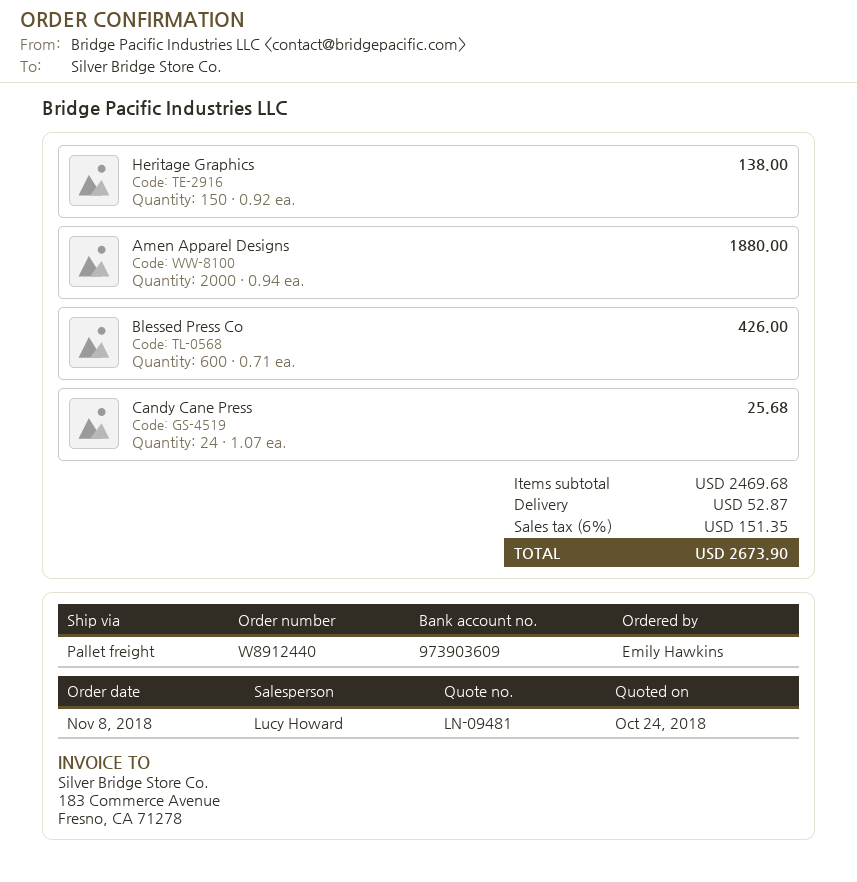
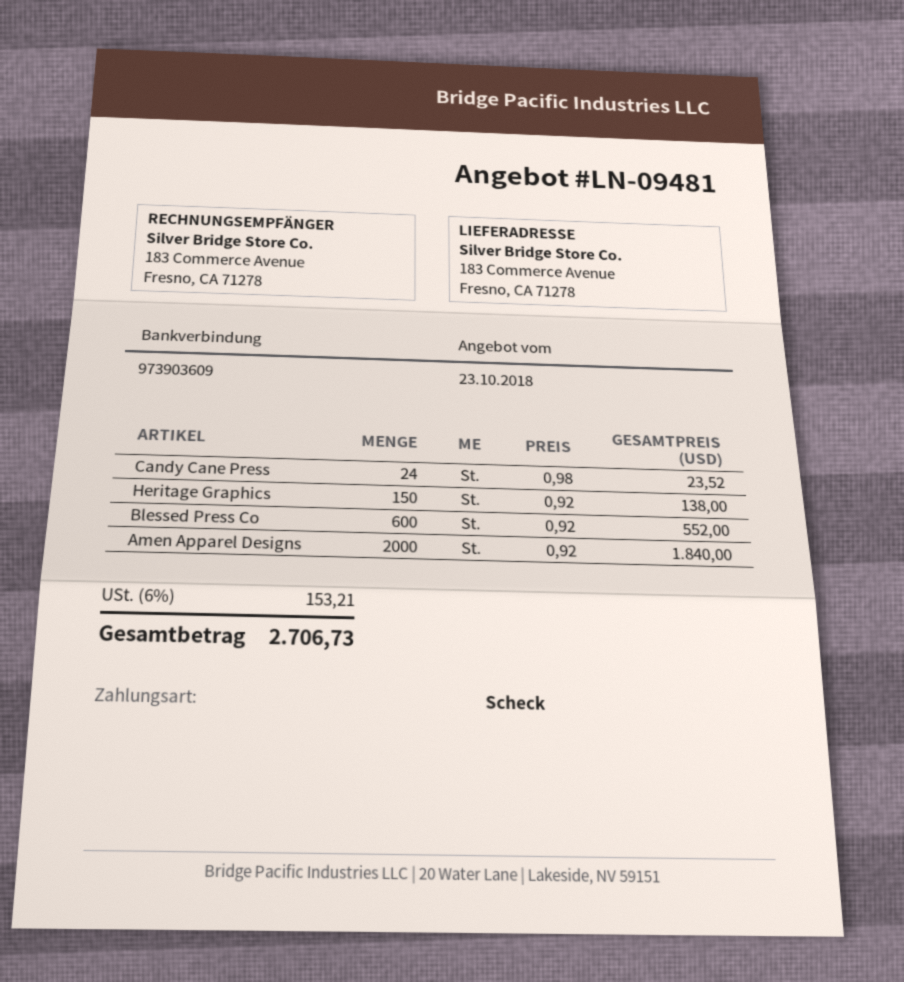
quote date: 2018-10-24 -> 2018-10-23
Amen Apparel Designs: 2000 x 0.94 = 1880.00 -> 2000 x 0.92 = 1840.00
Blessed Press Co: 600 x 0.71 = 426.00 -> 600 x 0.92 = 552.00
Candy Cane Press: 24 x 1.07 = 25.68 -> 24 x 0.98 = 23.52
shipping: 52.87 -> none
tax: 6% = 151.35 -> 6% = 153.21
total: 2673.90 -> 2706.73

